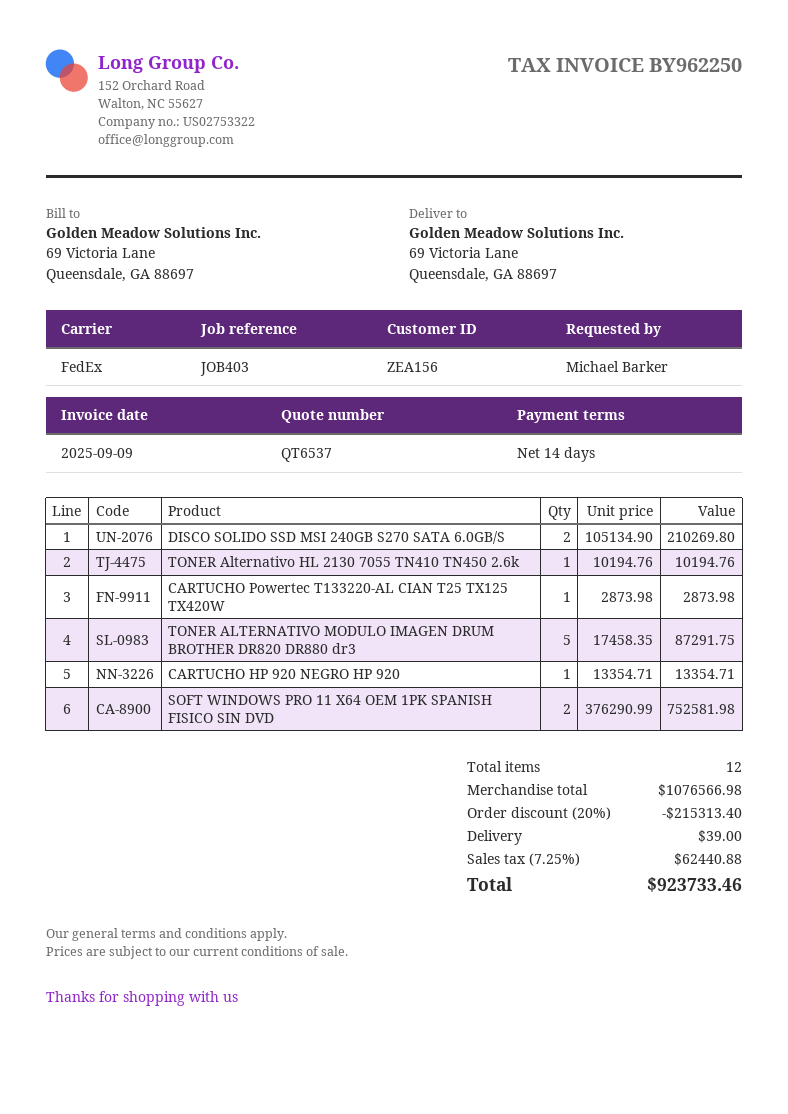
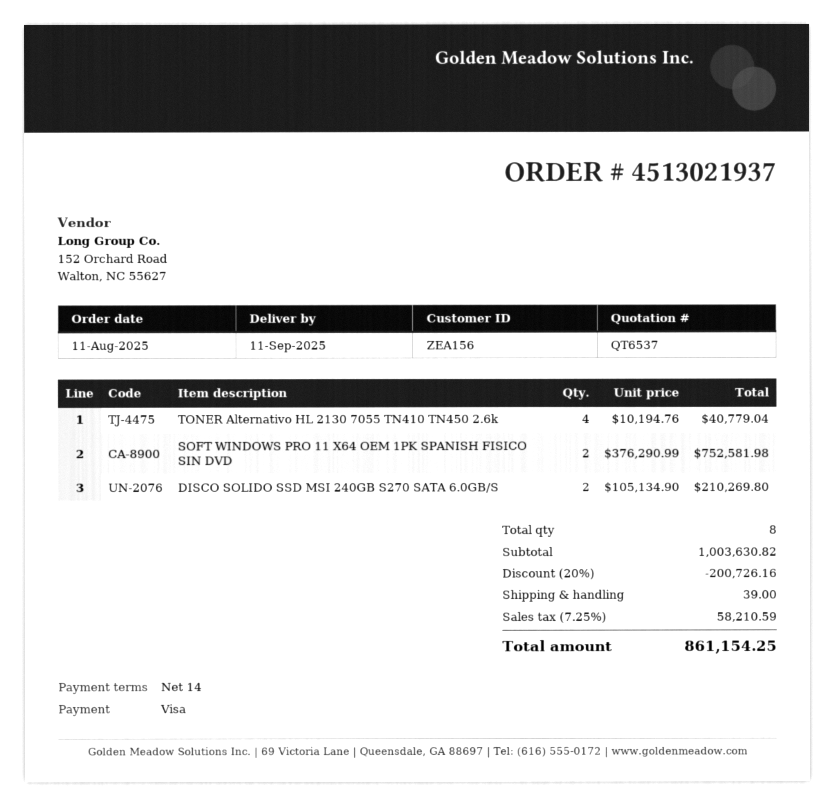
TONER Alternativo HL 2130 7055 TN410 TN450 2.6k: 1 x 10194.76 = 10194.76 -> 4 x 10194.76 = 40779.04
CARTUCHO Powertec T133220-AL CIAN T25 TX125 TX420W: 1 x 2873.98 = 2873.98 -> none
TONER ALTERNATIVO MODULO IMAGEN DRUM BROTHER DR820 DR880 dr3: 5 x 17458.35 = 87291.75 -> none
CARTUCHO HP 920 NEGRO HP 920: 1 x 13354.71 = 13354.71 -> none
total quantity: 12 -> 8
subtotal: 1076566.98 -> 1003630.82
discount: 20% = 215313.40 -> 20% = 200726.16
tax: 7.25% = 62440.88 -> 7.25% = 58210.59
total: 923733.46 -> 861154.25

